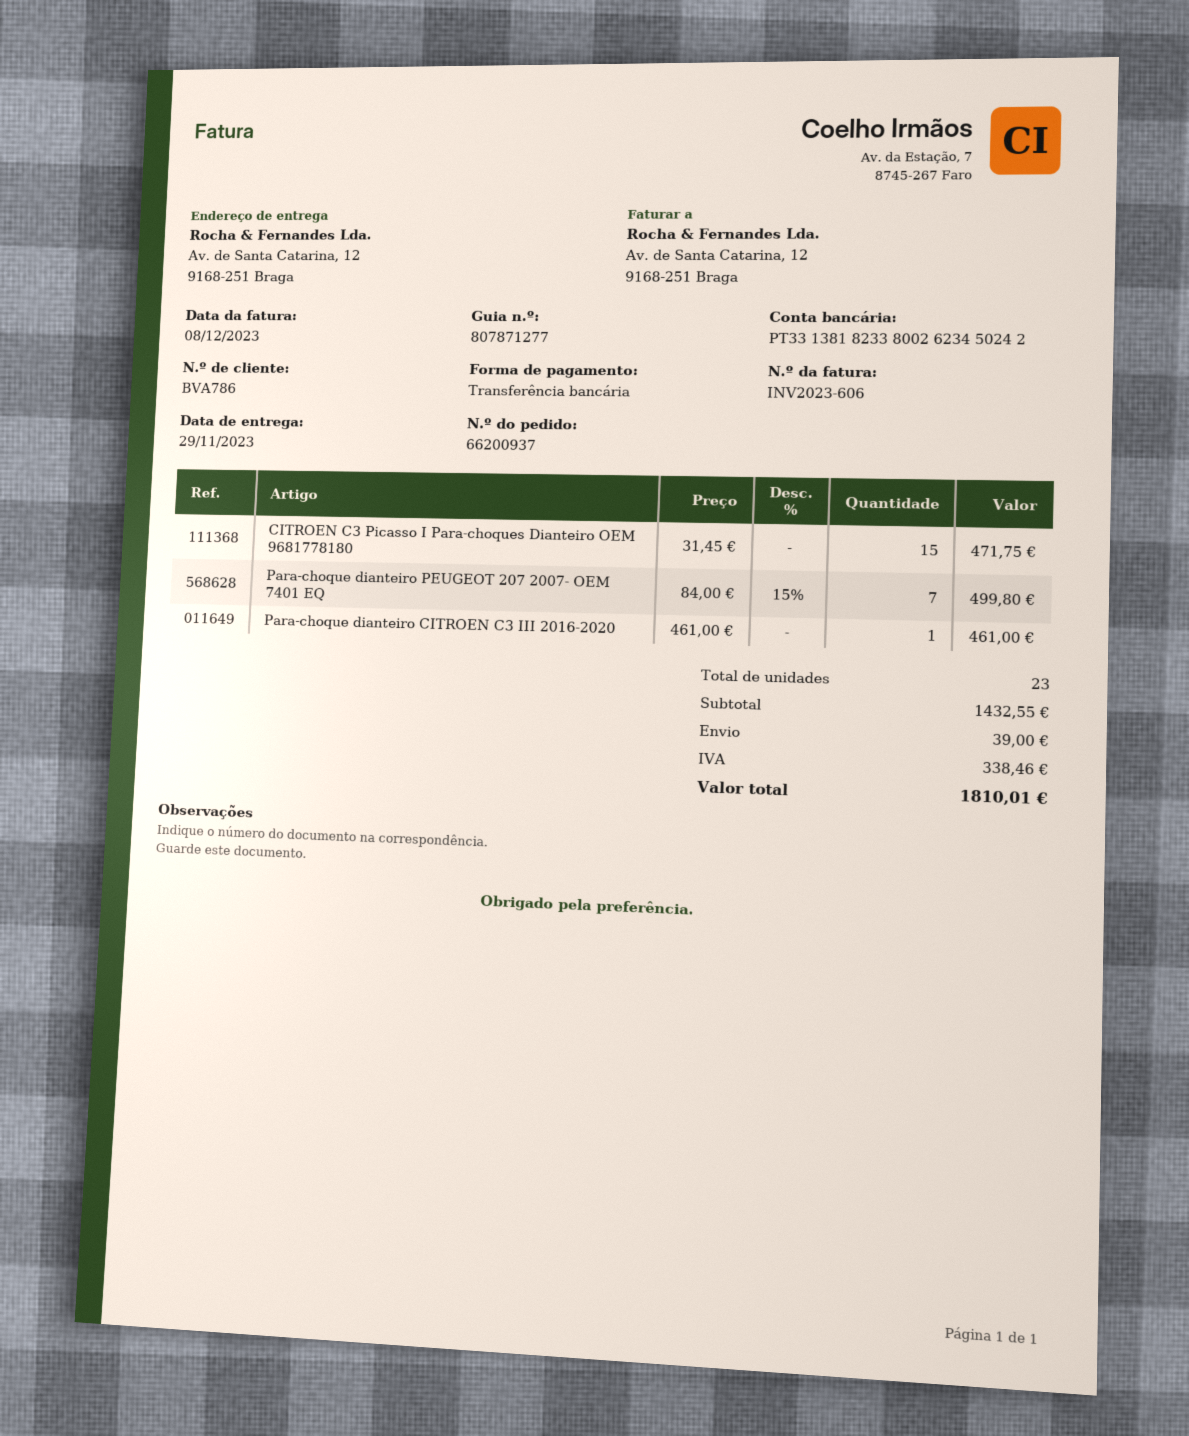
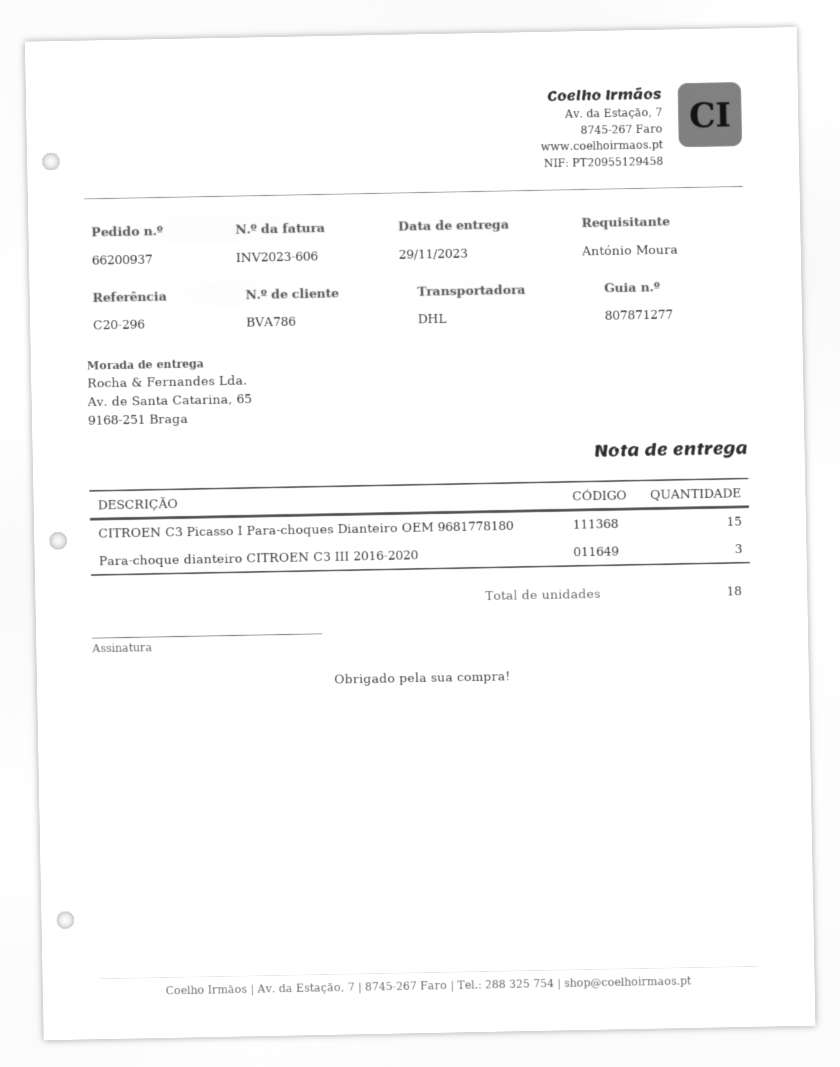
ship to: Av. de Santa Catarina, 12, 9168-251 Braga -> Av. de Santa Catarina, 65, 9168-251 Braga
Para-choque dianteiro PEUGEOT 207 2007- OEM 7401 EQ: 7 -> none
Para-choque dianteiro CITROEN C3 III 2016-2020: 1 -> 3
total quantity: 23 -> 18

